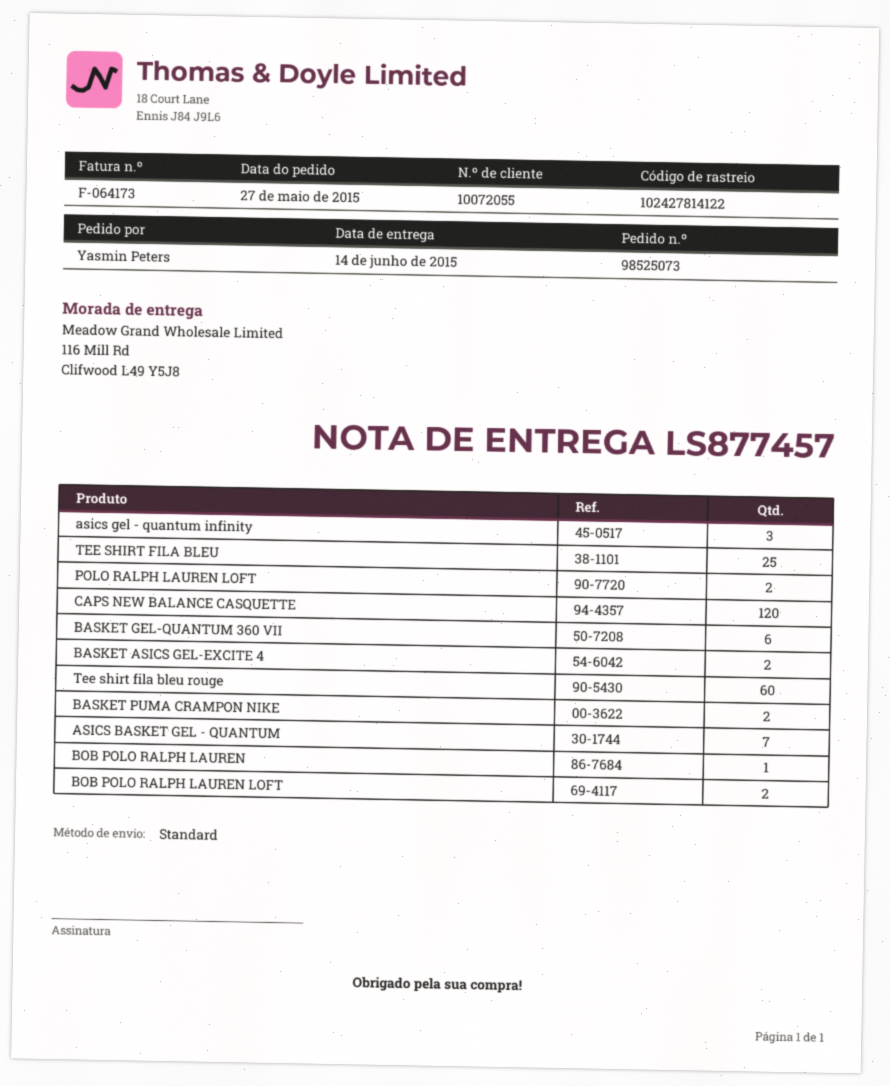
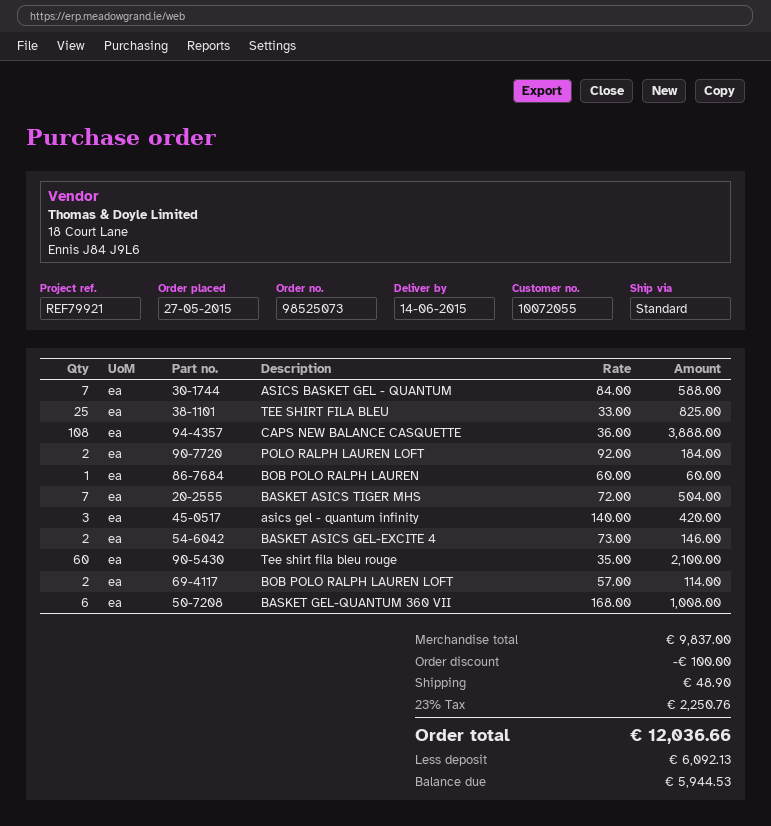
CAPS NEW BALANCE CASQUETTE: 120 -> 108
BASKET PUMA CRAMPON NIKE: 2 -> none
BASKET ASICS TIGER MHS: none -> 7

